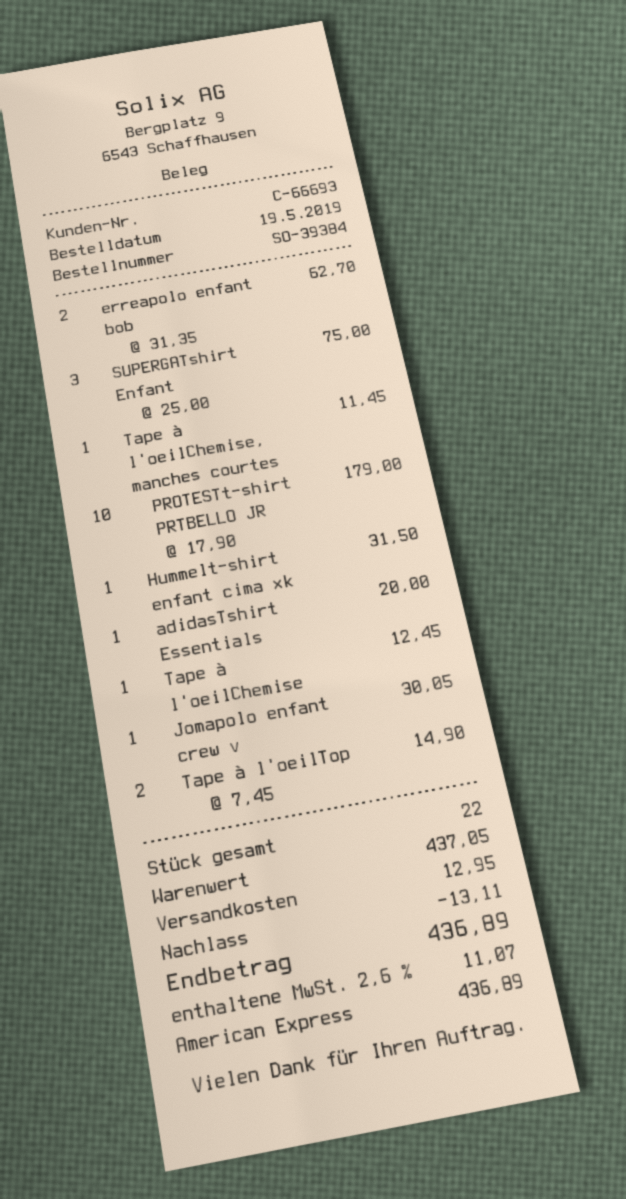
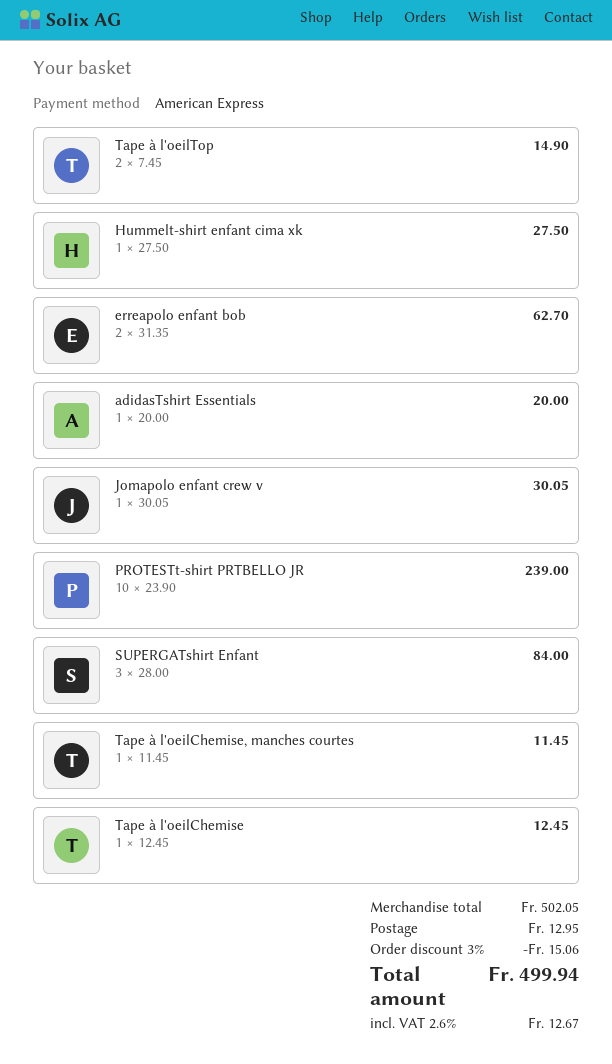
SUPERGATshirt Enfant: 3 x 25.00 = 75.00 -> 3 x 28.00 = 84.00
PROTESTt-shirt PRTBELLO JR: 10 x 17.90 = 179.00 -> 10 x 23.90 = 239.00
Hummelt-shirt enfant cima xk: 1 x 31.50 = 31.50 -> 1 x 27.50 = 27.50
subtotal: 437.05 -> 502.05
discount: 13.11 -> 15.06
tax: 2.6% = 11.07 -> 2.6% = 12.67
total: 436.89 -> 499.94

